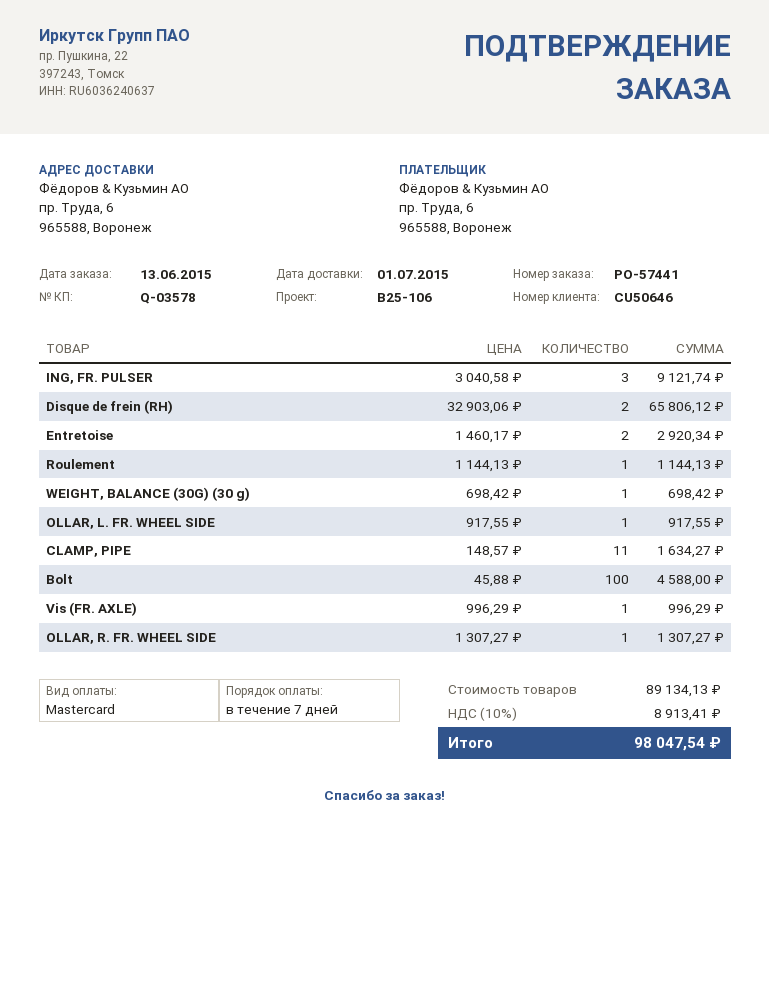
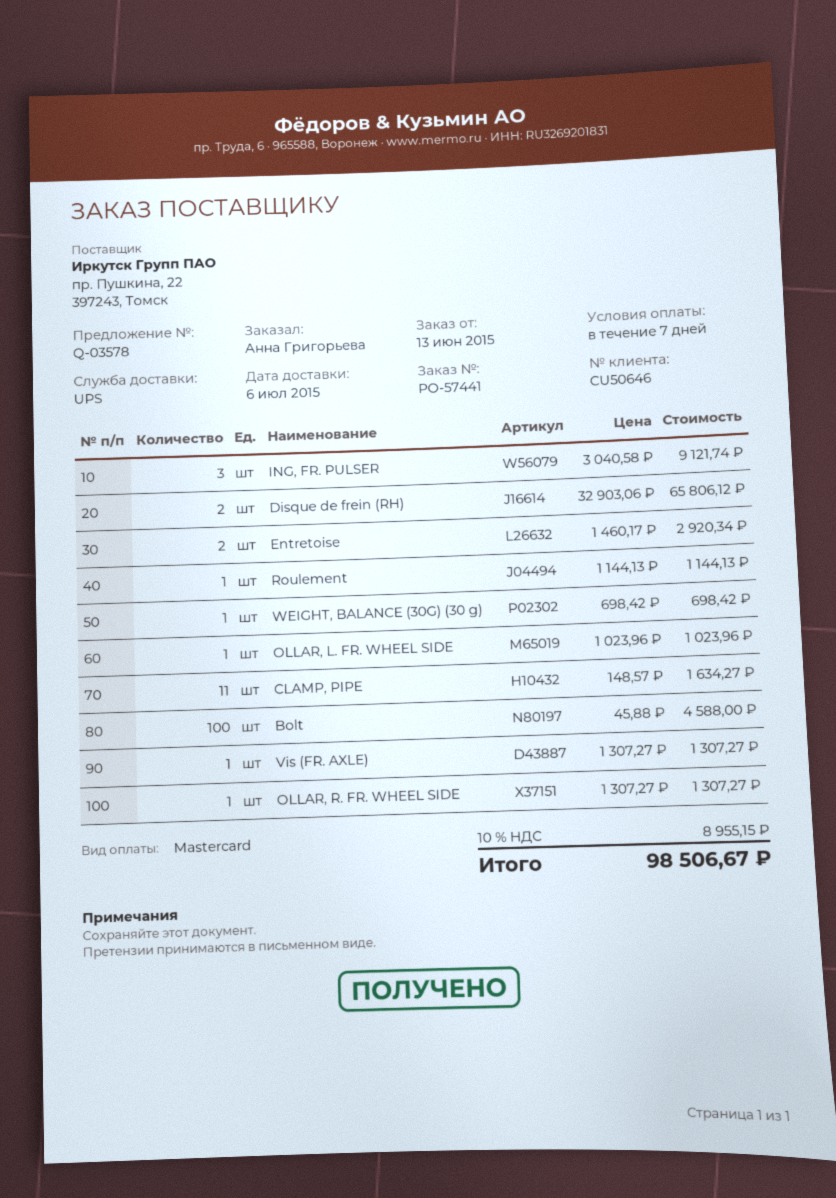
delivery date: 2015-07-01 -> 2015-07-06
OLLAR, L. FR. WHEEL SIDE: 1 x 917.55 = 917.55 -> 1 x 1023.96 = 1023.96
Vis (FR. AXLE): 1 x 996.29 = 996.29 -> 1 x 1307.27 = 1307.27
tax: 10% = 8913.41 -> 10% = 8955.15
total: 98047.54 -> 98506.67

